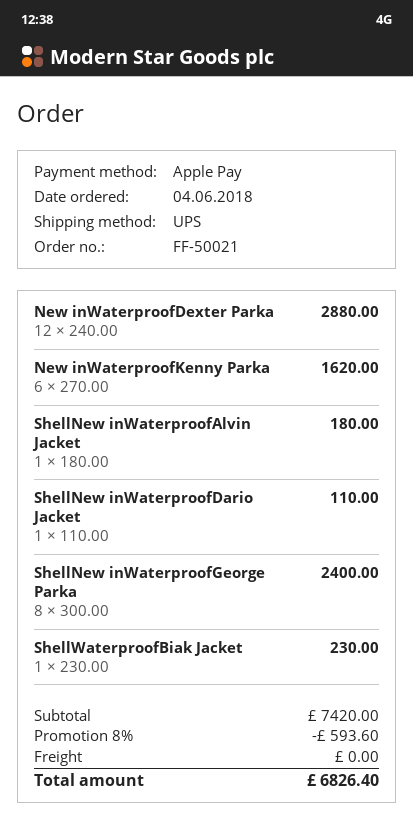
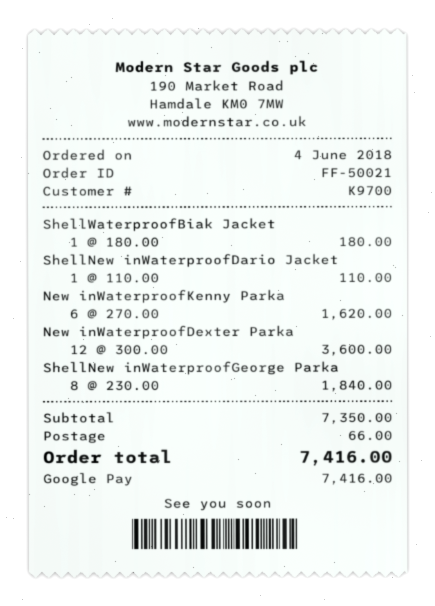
payment method: Apple Pay -> Google Pay
New inWaterproofDexter Parka: 12 x 240.00 = 2880.00 -> 12 x 300.00 = 3600.00
ShellNew inWaterproofAlvin Jacket: 1 x 180.00 = 180.00 -> none
ShellNew inWaterproofGeorge Parka: 8 x 300.00 = 2400.00 -> 8 x 230.00 = 1840.00
ShellWaterproofBiak Jacket: 1 x 230.00 = 230.00 -> 1 x 180.00 = 180.00
subtotal: 7420.00 -> 7350.00
discount: 8% = 593.60 -> none
shipping: 0.00 -> 66.00
total: 6826.40 -> 7416.00

